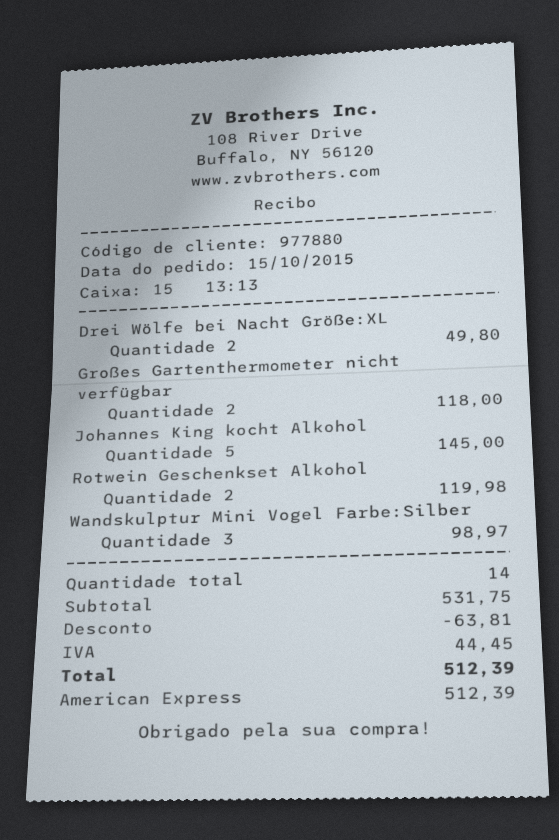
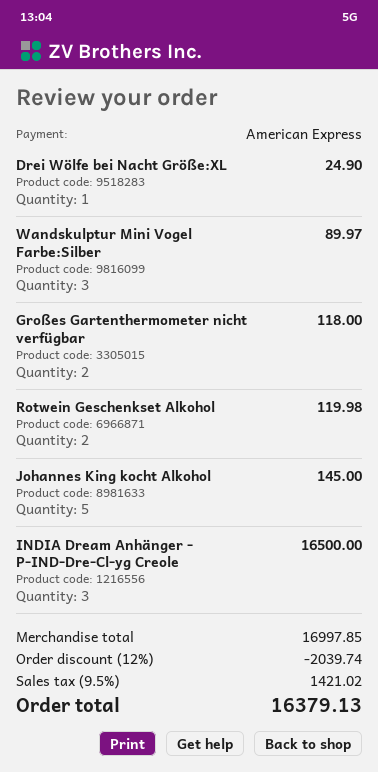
Drei Wölfe bei Nacht Größe:XL: 2 for 49.80 -> 1 for 24.90
Wandskulptur Mini Vogel Farbe:Silber: 3 for 98.97 -> 3 for 89.97
INDIA Dream Anhänger - P-IND-Dre-Cl-yg Creole: none -> 3 for 16500.00
subtotal: 531.75 -> 16997.85
discount: 63.81 -> 2039.74
tax: 44.45 -> 1421.02
total: 512.39 -> 16379.13

